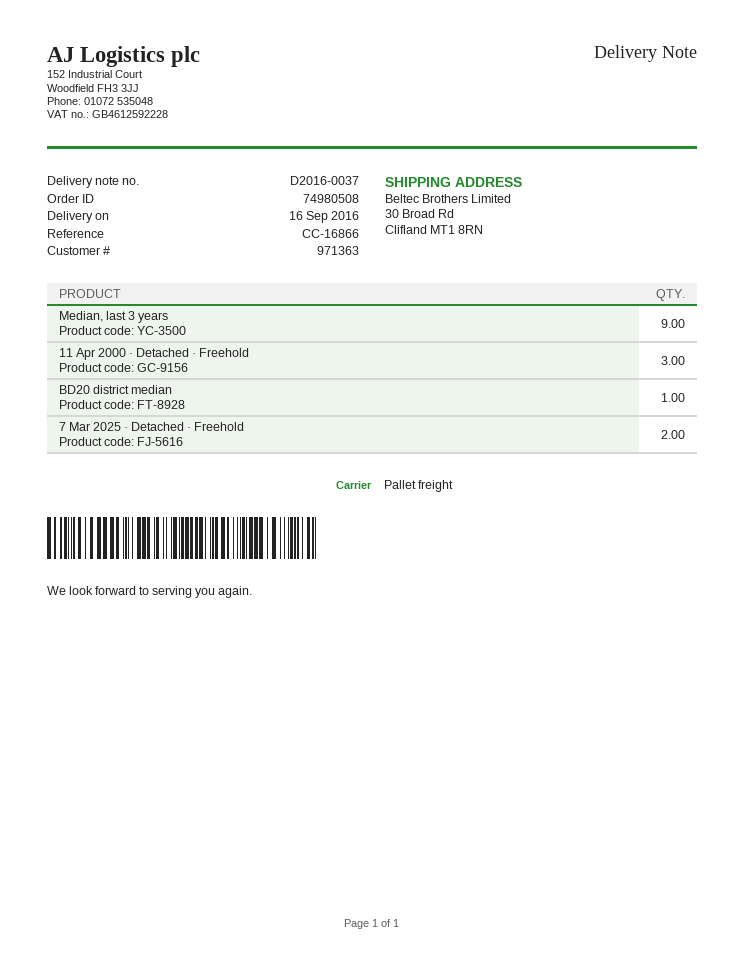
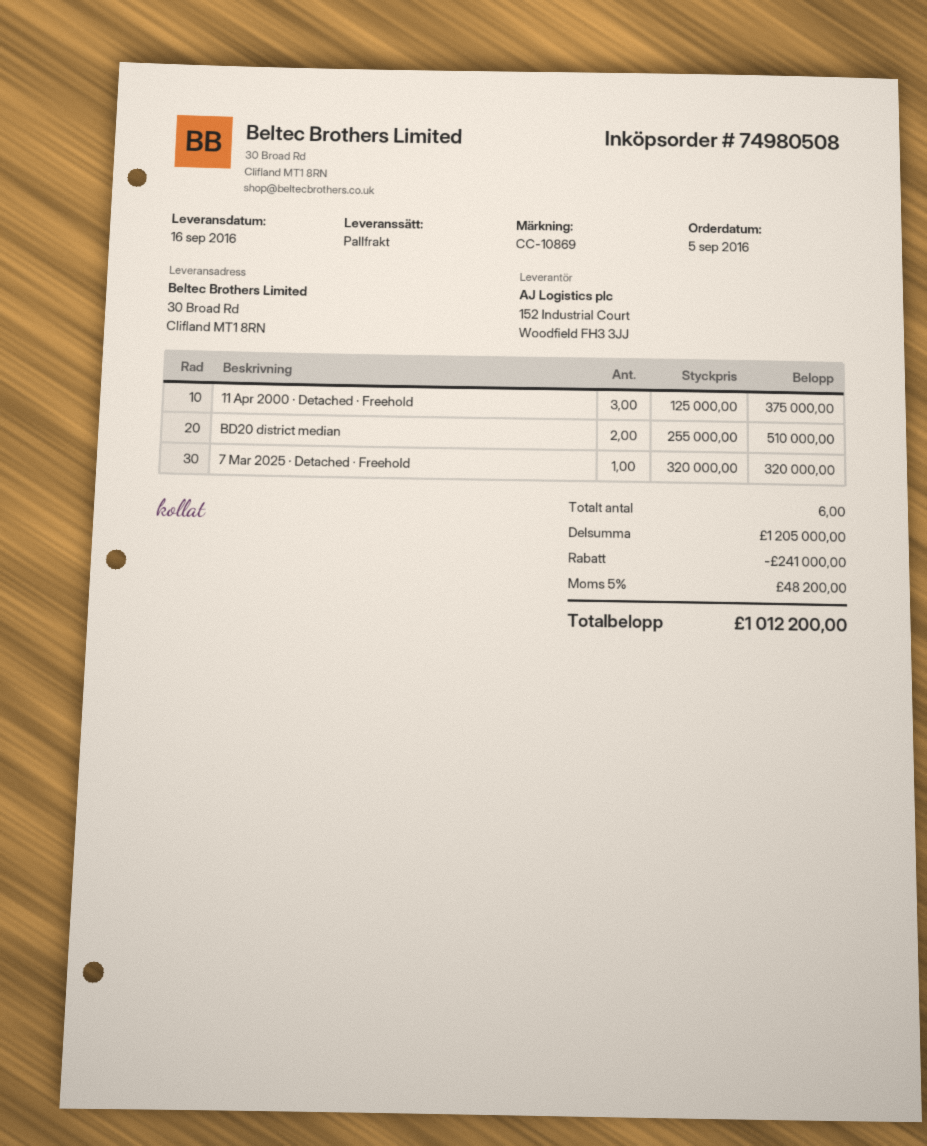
reference: CC-16866 -> CC-10869
Median, last 3 years: 9 -> none
BD20 district median: 1 -> 2
7 Mar 2025 · Detached · Freehold: 2 -> 1

